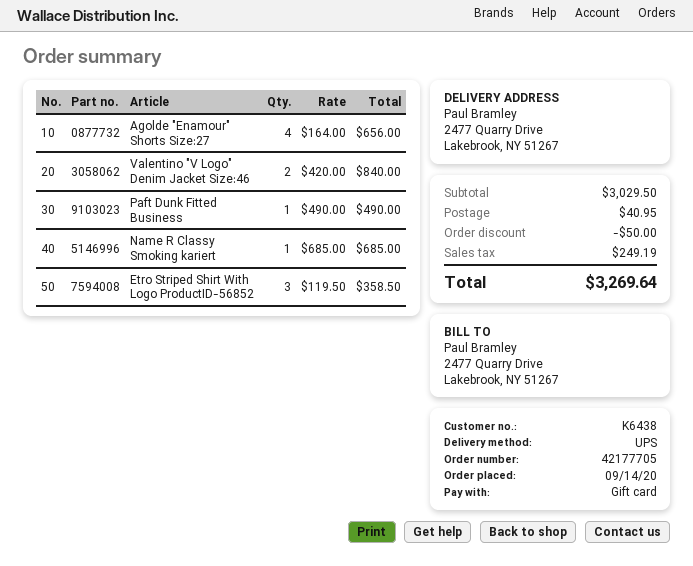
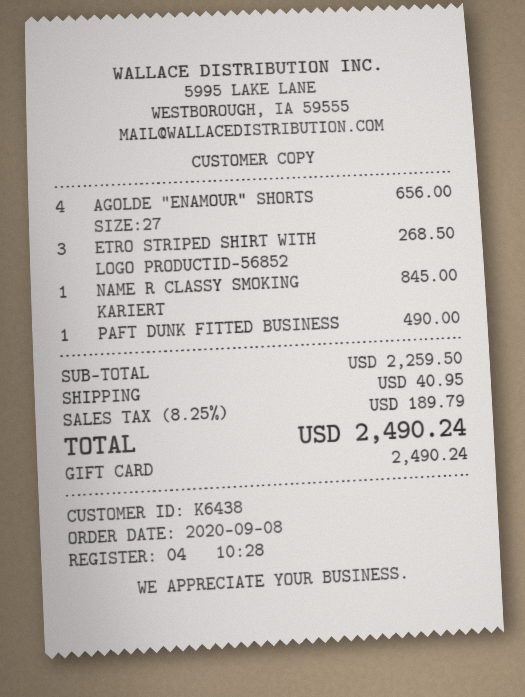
order date: 2020-09-14 -> 2020-09-08
Valentino "V Logo" Denim Jacket Size:46: 2 for 840.00 -> none
Name R Classy Smoking kariert: 1 for 685.00 -> 1 for 845.00
Etro Striped Shirt With Logo ProductID-56852: 3 for 358.50 -> 3 for 268.50
subtotal: 3029.50 -> 2259.50
discount: 50.00 -> none
tax: 249.19 -> 189.79
total: 3269.64 -> 2490.24

